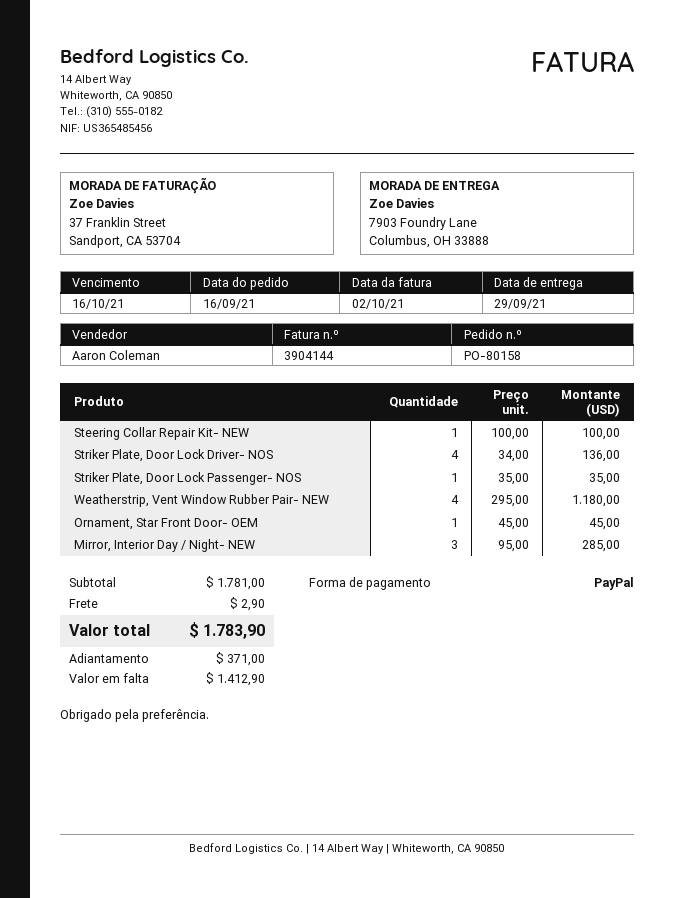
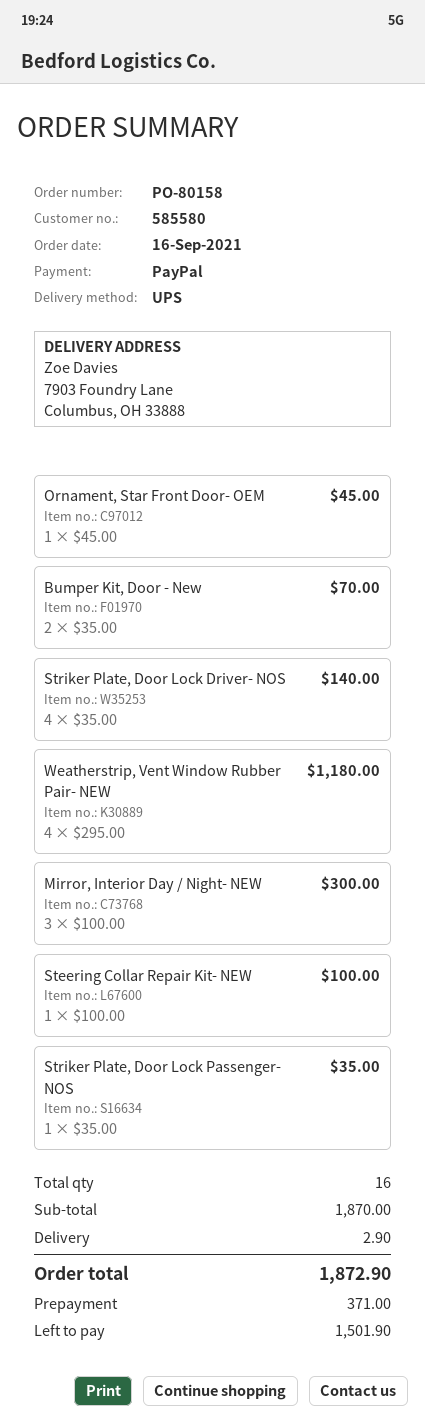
Striker Plate, Door Lock Driver- NOS: 4 x 34.00 = 136.00 -> 4 x 35.00 = 140.00
Mirror, Interior Day / Night- NEW: 3 x 95.00 = 285.00 -> 3 x 100.00 = 300.00
Bumper Kit, Door - New: none -> 2 x 35.00 = 70.00
subtotal: 1781.00 -> 1870.00
total: 1783.90 -> 1872.90
balance: 1412.90 -> 1501.90

